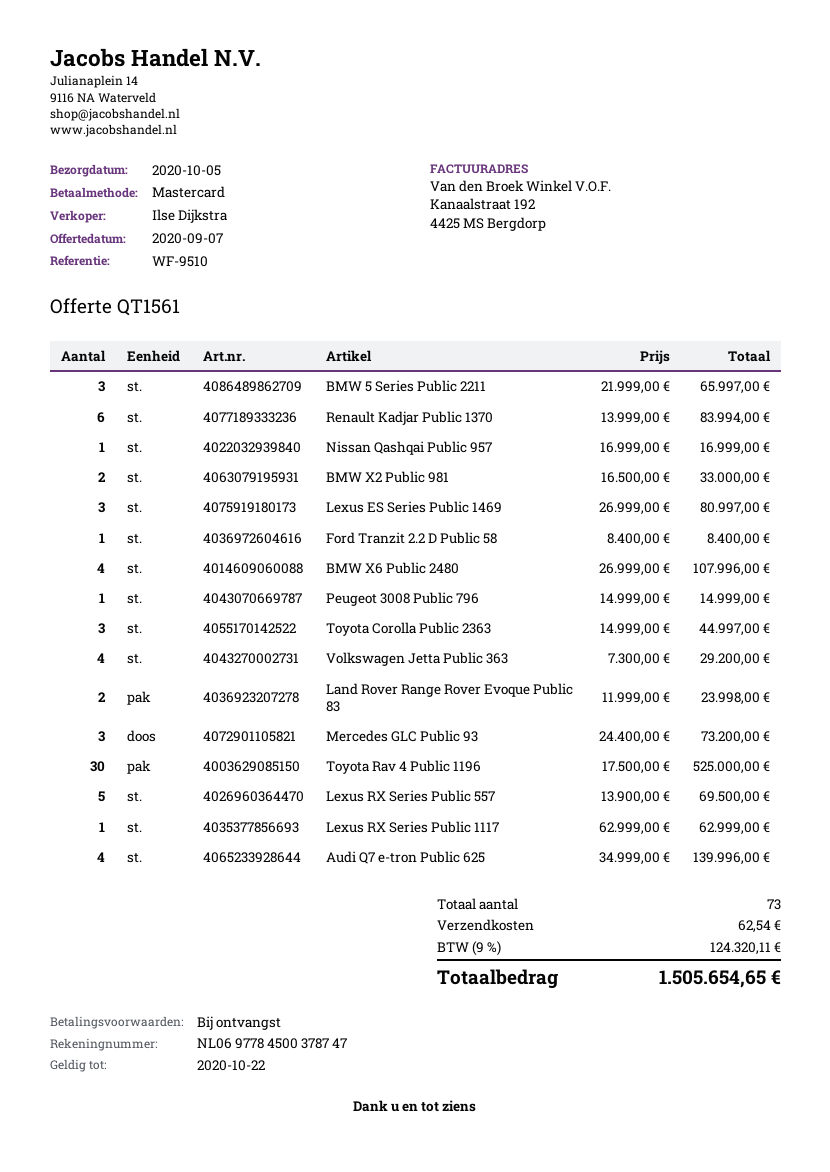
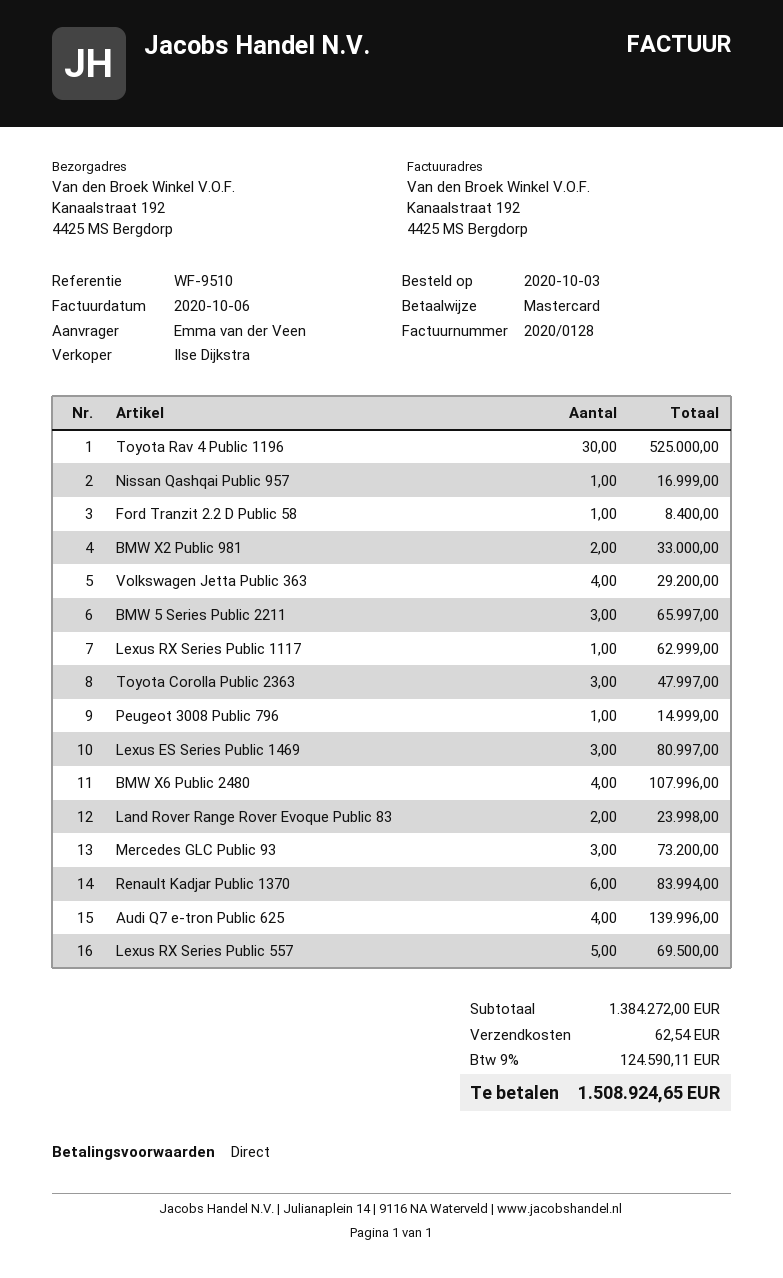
Toyota Corolla Public 2363: 3 for 44997.00 -> 3 for 47997.00
tax: 9% = 124320.11 -> 9% = 124590.11
total: 1505654.65 -> 1508924.65

